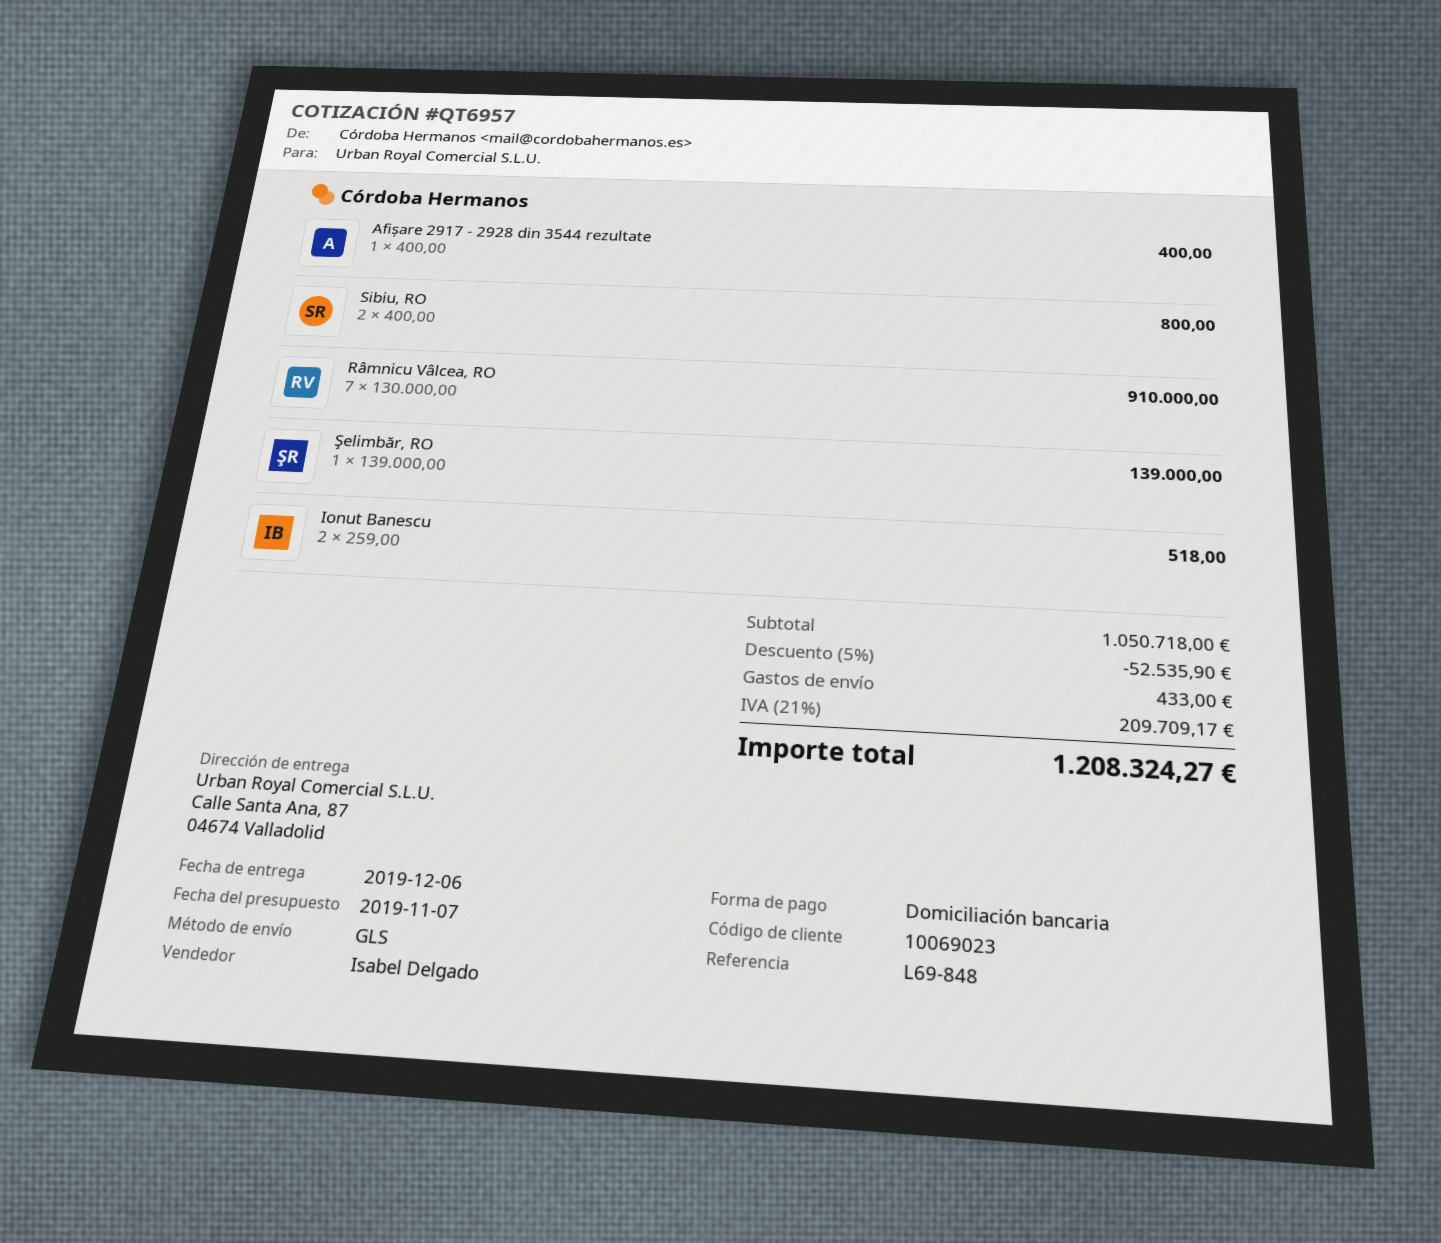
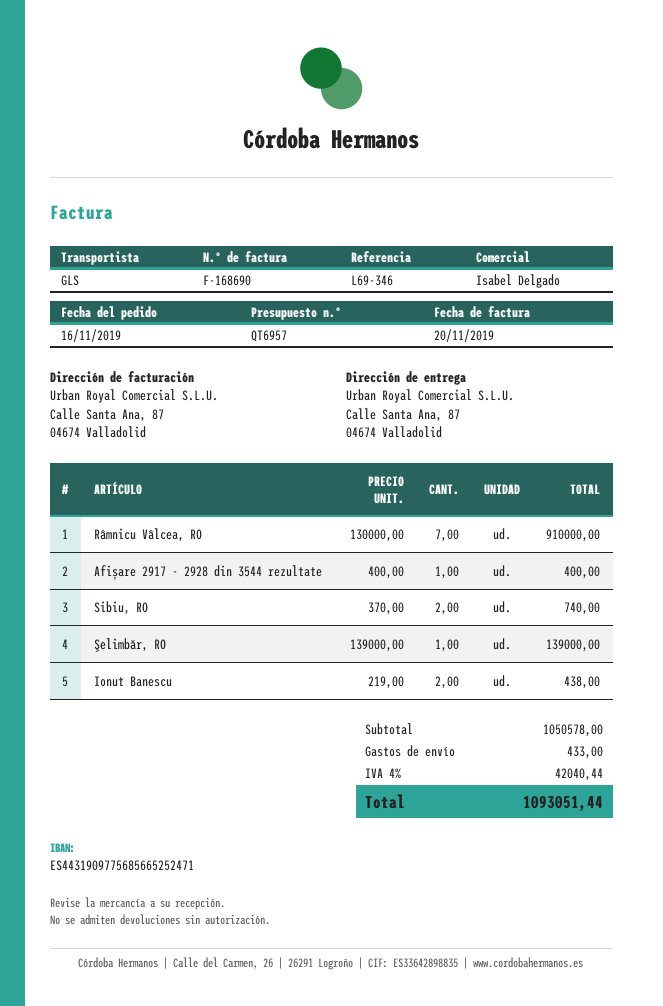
reference: L69-848 -> L69-346
Sibiu, RO: 2 x 400.00 = 800.00 -> 2 x 370.00 = 740.00
Ionut Banescu: 2 x 259.00 = 518.00 -> 2 x 219.00 = 438.00
subtotal: 1050718.00 -> 1050578.00
discount: 5% = 52535.90 -> none
tax: 21% = 209709.17 -> 4% = 42040.44
total: 1208324.27 -> 1093051.44

